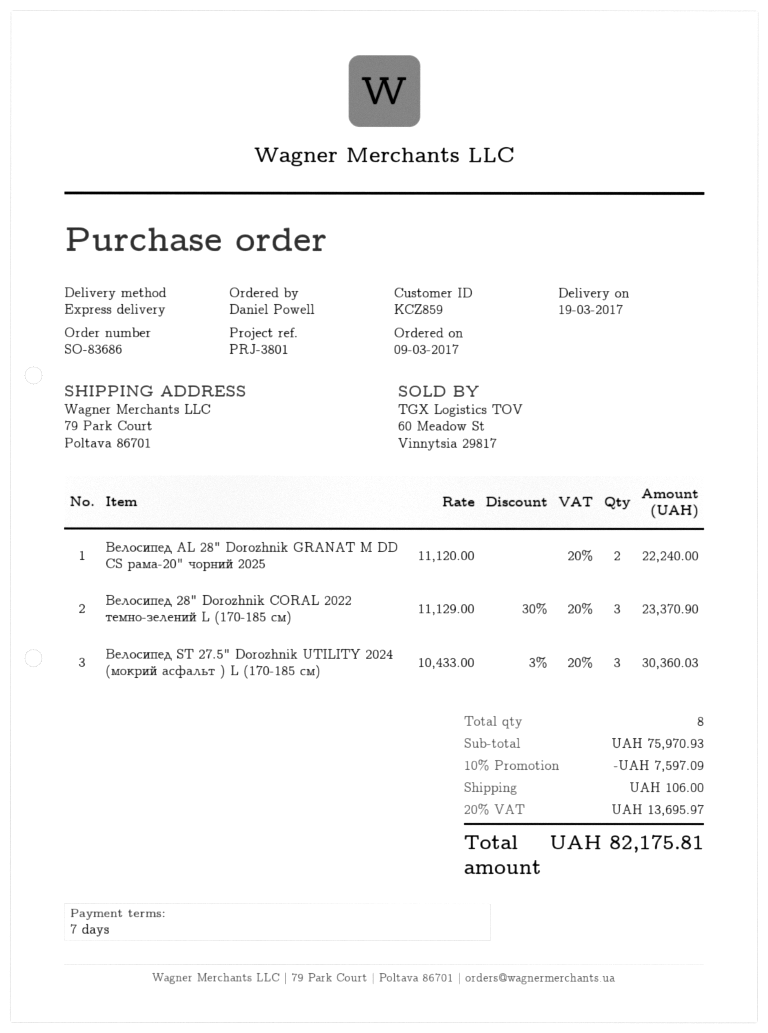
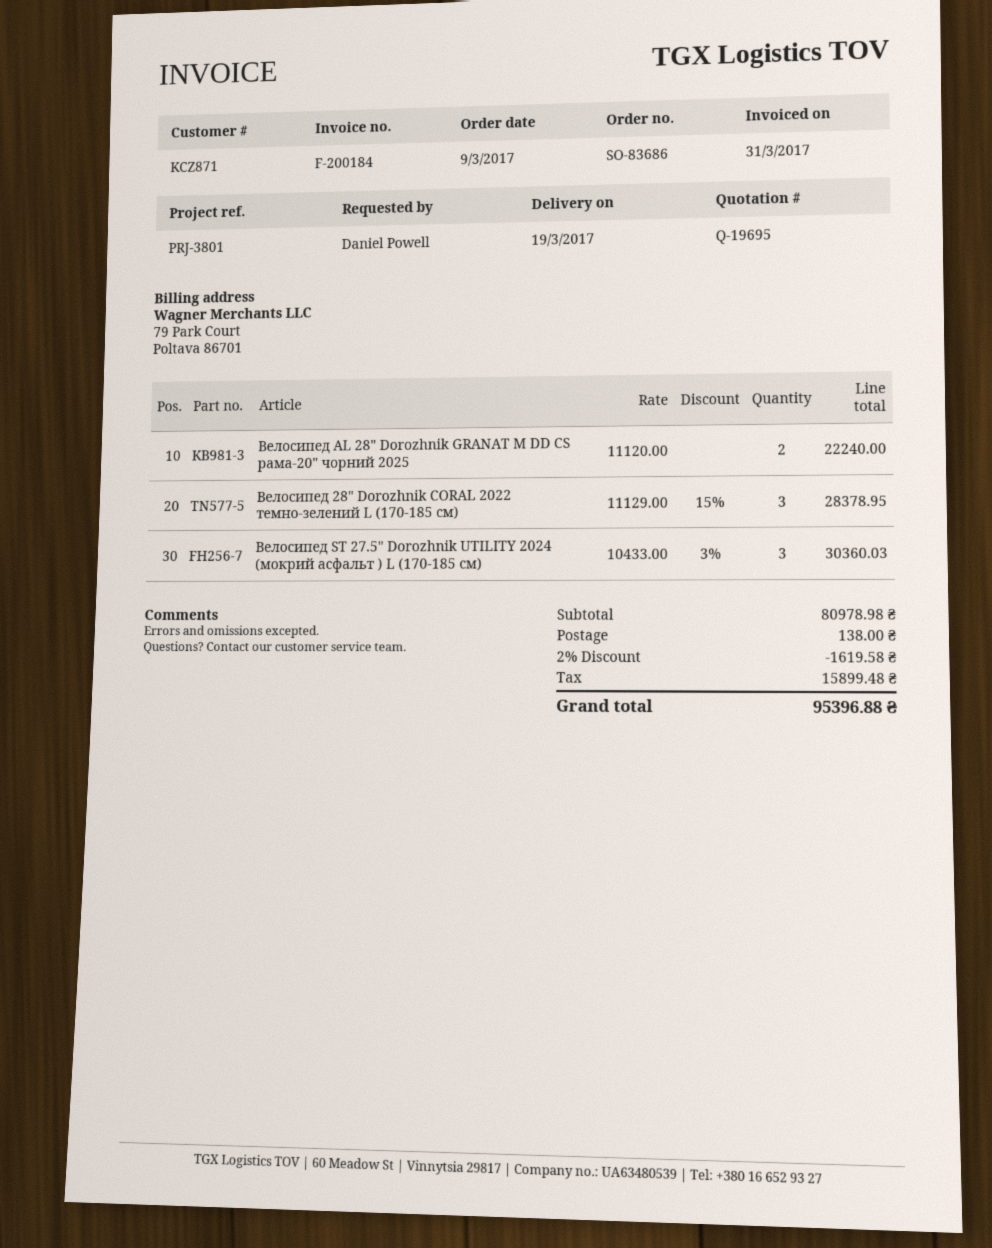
customer number: KCZ859 -> KCZ871
Велосипед 28" Dorozhnik CORAL 2022 темно-зелений L (170-185 см): 3 x 11129.00 - 30% = 23370.90 -> 3 x 11129.00 - 15% = 28378.95
subtotal: 75970.93 -> 80978.98
discount: 10% = 7597.09 -> 2% = 1619.58
shipping: 106.00 -> 138.00
tax: 13695.97 -> 15899.48
total: 82175.81 -> 95396.88

